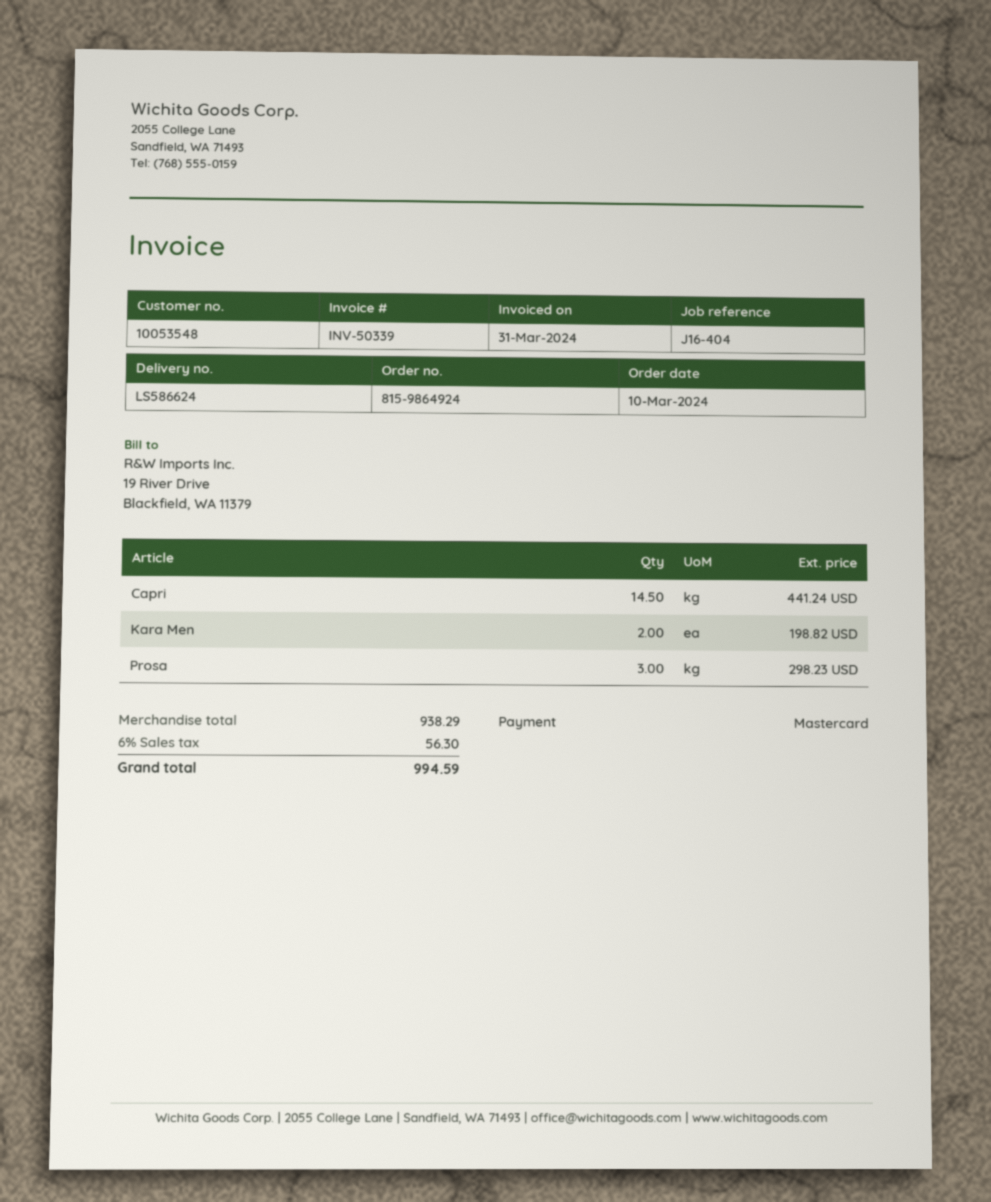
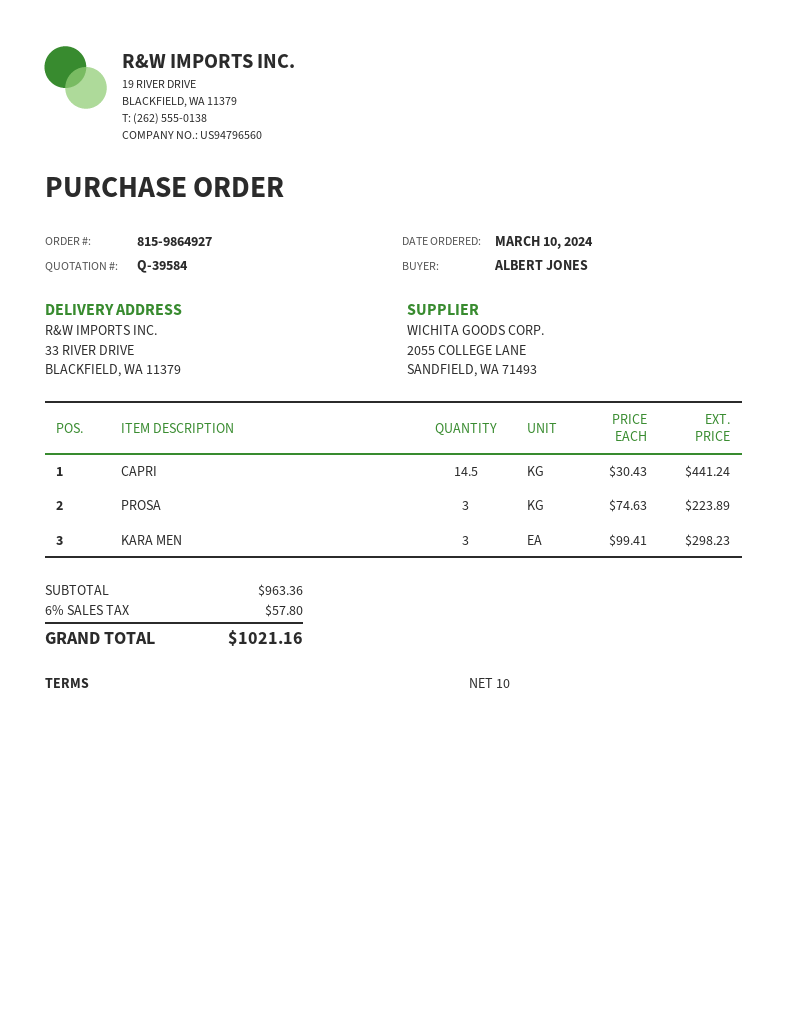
order number: 815-9864924 -> 815-9864927
Kara Men: 2 for 198.82 -> 3 for 298.23
Prosa: 3 for 298.23 -> 3 for 223.89
subtotal: 938.29 -> 963.36
tax: 6% = 56.30 -> 6% = 57.80
total: 994.59 -> 1021.16

